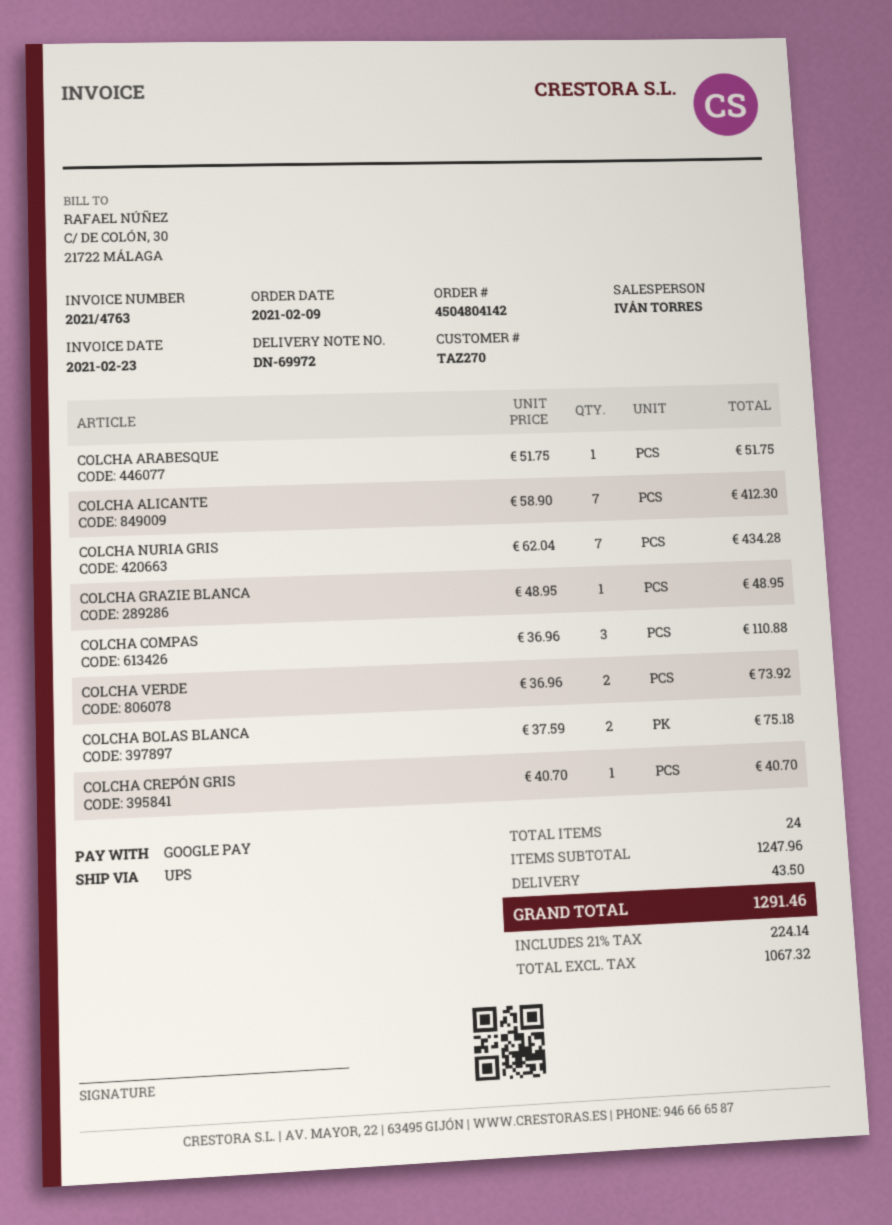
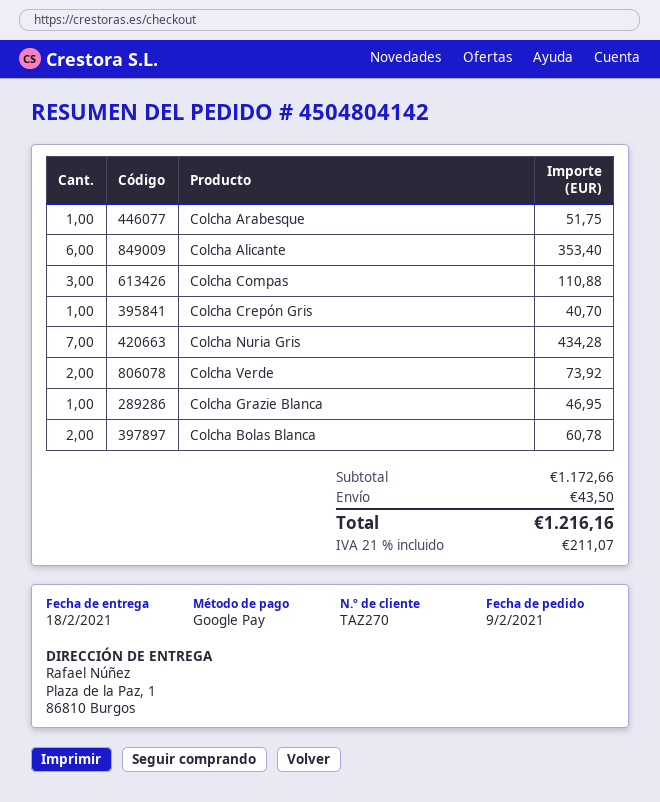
COLCHA ALICANTE: 7 for 412.30 -> 6 for 353.40
COLCHA GRAZIE BLANCA: 1 for 48.95 -> 1 for 46.95
COLCHA BOLAS BLANCA: 2 for 75.18 -> 2 for 60.78
subtotal: 1247.96 -> 1172.66
tax: 21% = 224.14 -> 21% = 211.07
total: 1291.46 -> 1216.16

